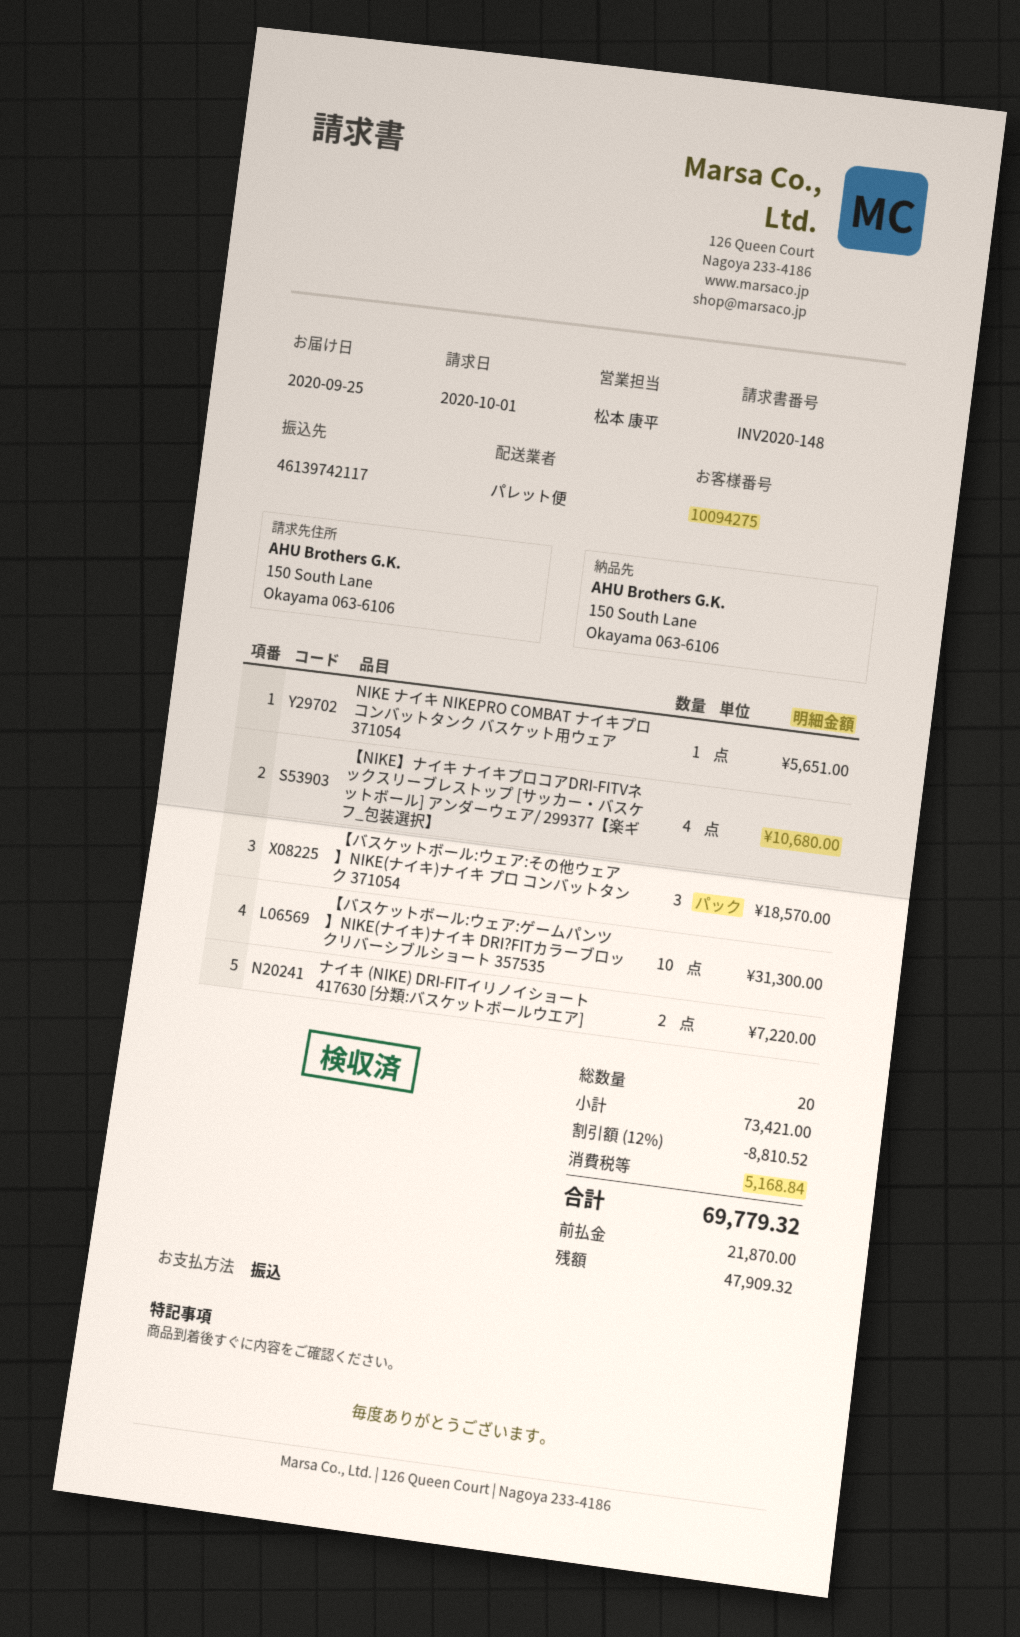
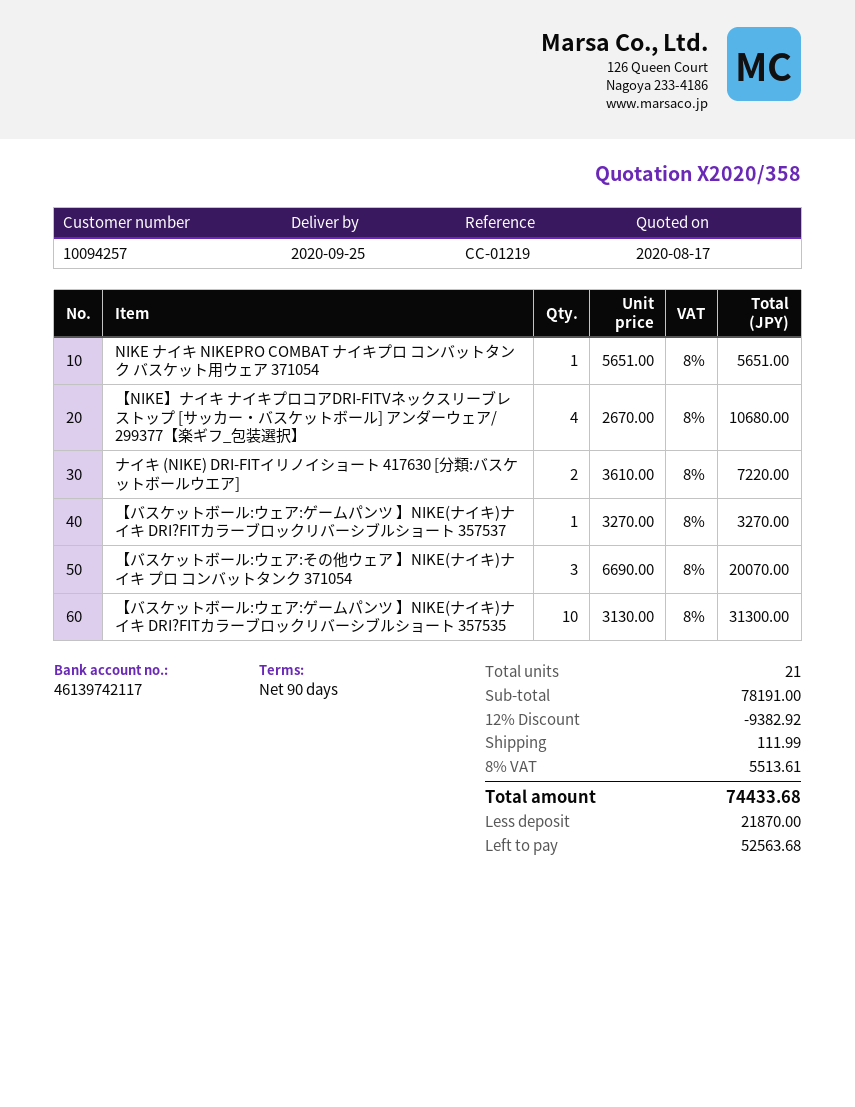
customer number: 10094275 -> 10094257
【バスケットボール:ウェア:その他ウェア 】NIKE(ナイキ)ナイキ プロ コンバットタンク 371054: 3 for 18570.00 -> 3 for 20070.00
【バスケットボール:ウェア:ゲームパンツ 】NIKE(ナイキ)ナイキ DRI?FITカラーブロックリバーシブルショート 357537: none -> 1 for 3270.00
total quantity: 20 -> 21
subtotal: 73421.00 -> 78191.00
discount: 12% = 8810.52 -> 12% = 9382.92
shipping: none -> 111.99
tax: 5168.84 -> 5513.61
total: 69779.32 -> 74433.68
balance: 47909.32 -> 52563.68

